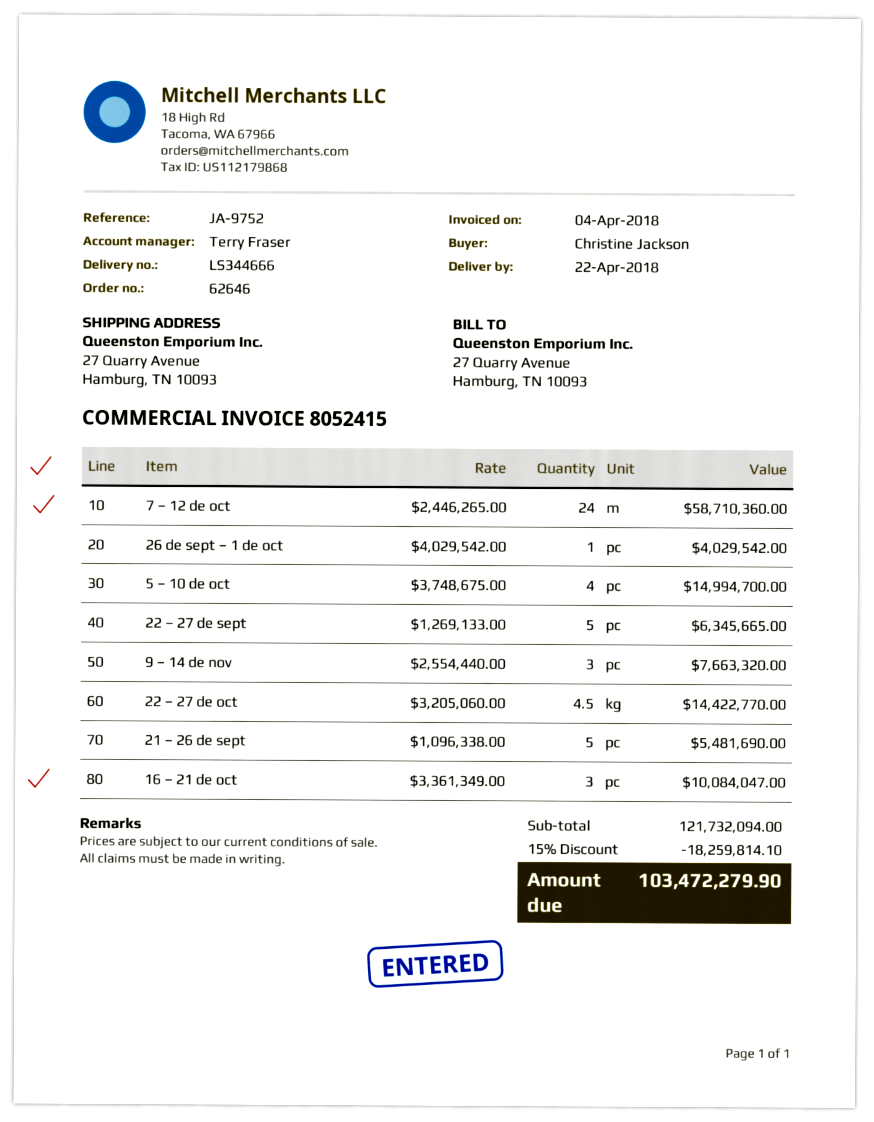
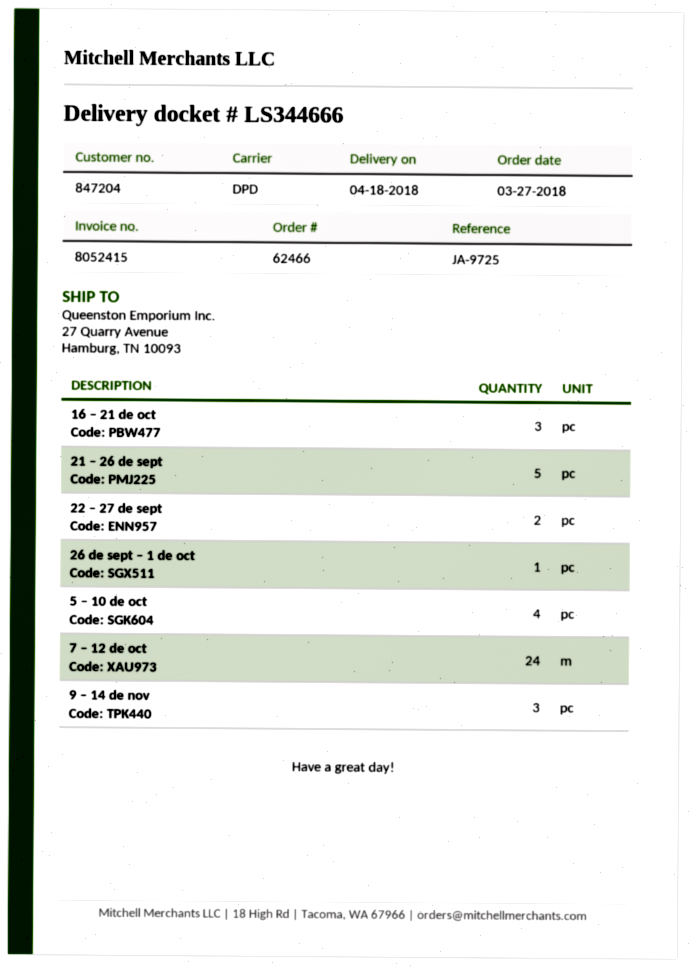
order number: 62646 -> 62466
delivery date: 2018-04-22 -> 2018-04-18
reference: JA-9752 -> JA-9725
22 – 27 de sept: 5 -> 2
22 – 27 de oct: 4.5 -> none

